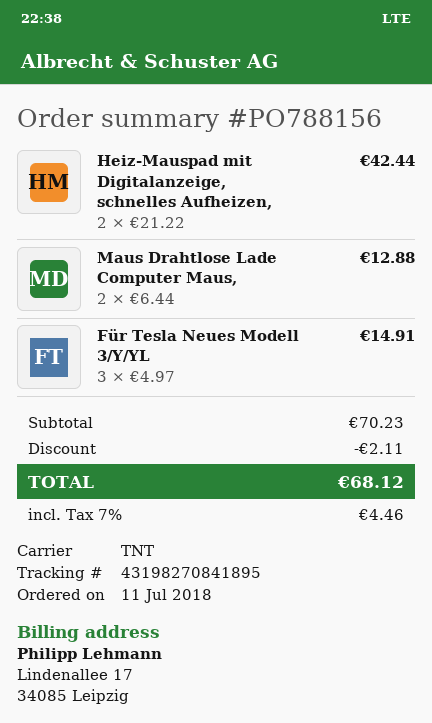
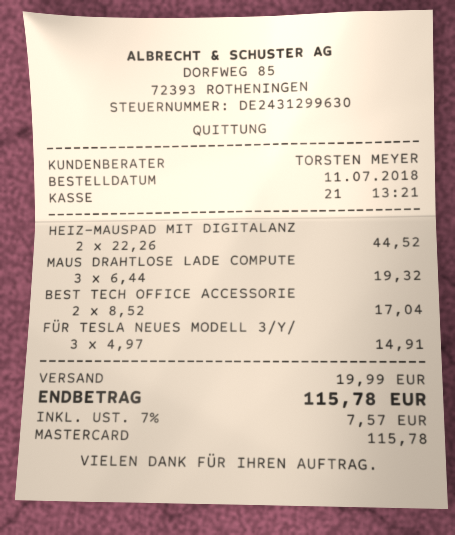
Heiz-Mauspad mit Digitalanzeige, schnelles Aufheizen,: 2 x 21.22 = 42.44 -> 2 x 22.26 = 44.52
Maus Drahtlose Lade Computer Maus,: 2 x 6.44 = 12.88 -> 3 x 6.44 = 19.32
BEST TECH OFFICE ACCESSORIE: none -> 2 x 8.52 = 17.04
discount: 2.11 -> none
shipping: none -> 19.99
tax: 7% = 4.46 -> 7% = 7.57
total: 68.12 -> 115.78

